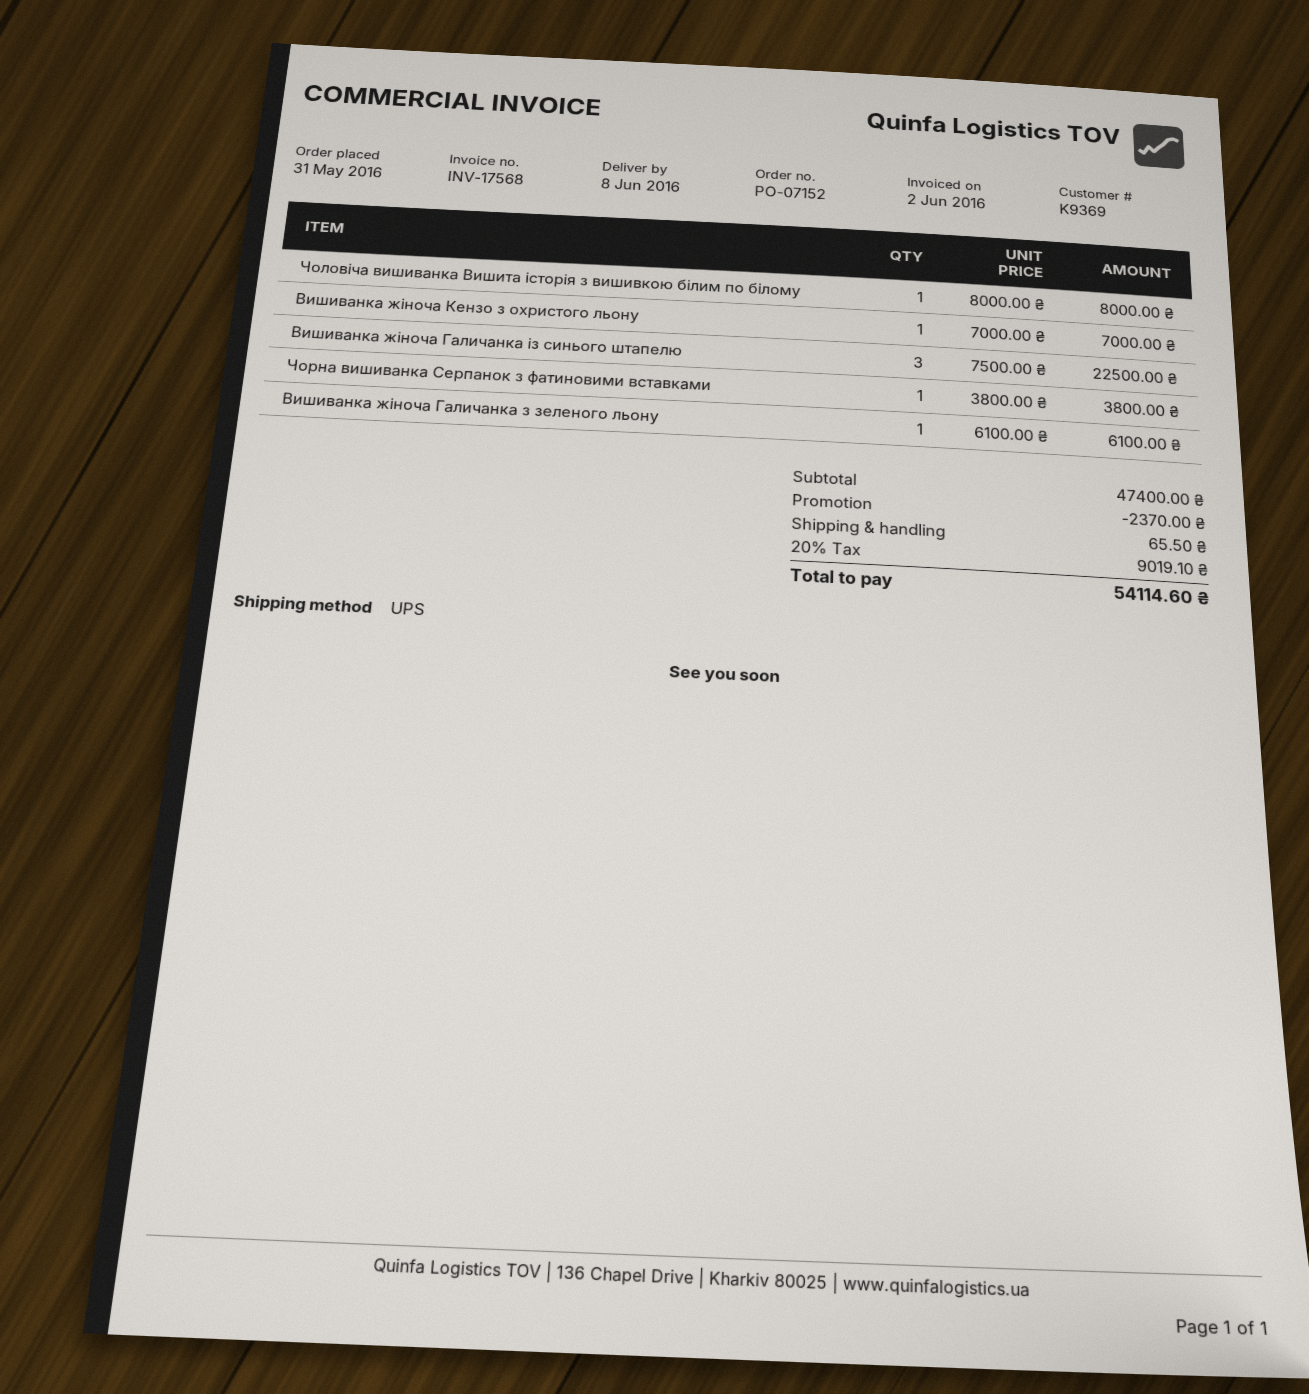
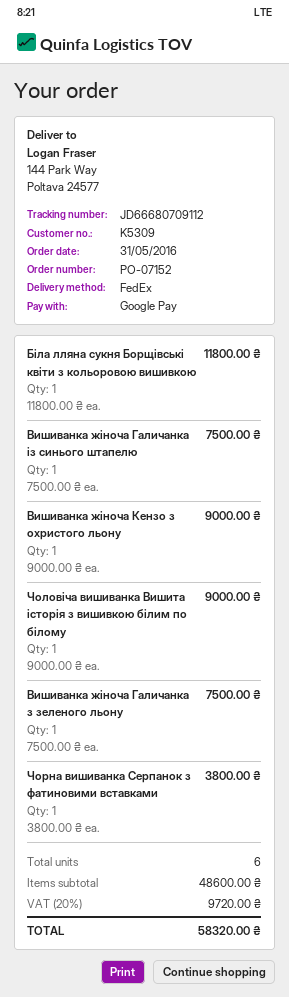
customer number: K9369 -> K5309
shipping method: UPS -> FedEx
Чоловіча вишиванка Вишита історія з вишивкою білим по білому: 1 x 8000.00 = 8000.00 -> 1 x 9000.00 = 9000.00
Вишиванка жіноча Кензо з охристого льону: 1 x 7000.00 = 7000.00 -> 1 x 9000.00 = 9000.00
Вишиванка жіноча Галичанка із синього штапелю: 3 x 7500.00 = 22500.00 -> 1 x 7500.00 = 7500.00
Вишиванка жіноча Галичанка з зеленого льону: 1 x 6100.00 = 6100.00 -> 1 x 7500.00 = 7500.00
Біла лляна сукня Борщівські квіти з кольоровою вишивкою: none -> 1 x 11800.00 = 11800.00
subtotal: 47400.00 -> 48600.00
discount: 2370.00 -> none
shipping: 65.50 -> none
tax: 20% = 9019.10 -> 20% = 9720.00
total: 54114.60 -> 58320.00

